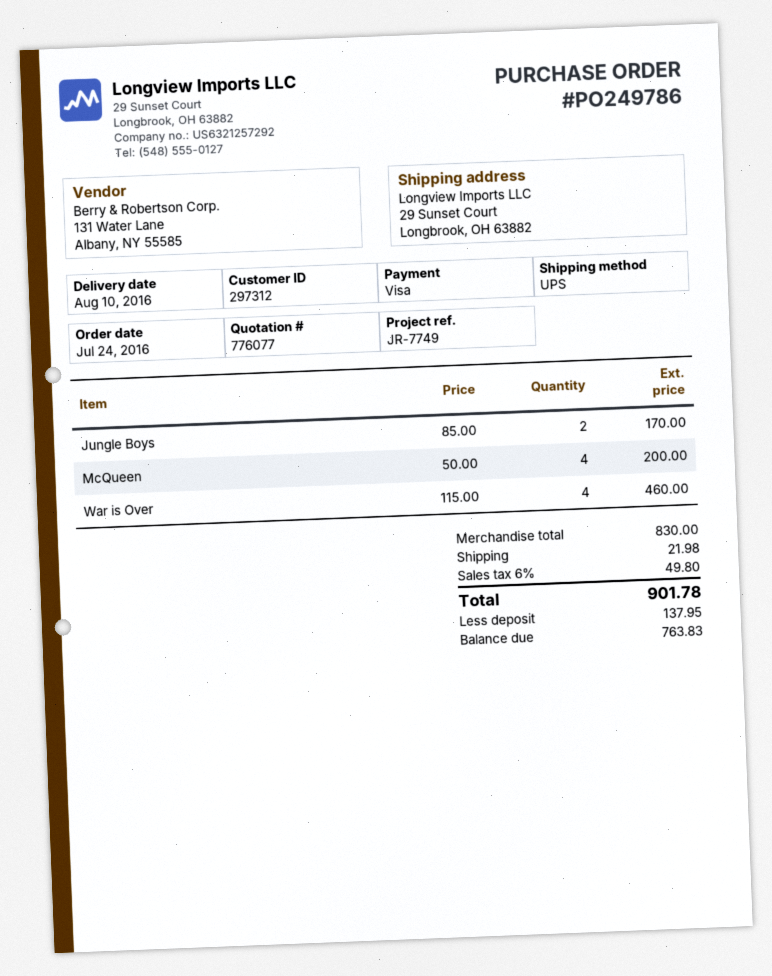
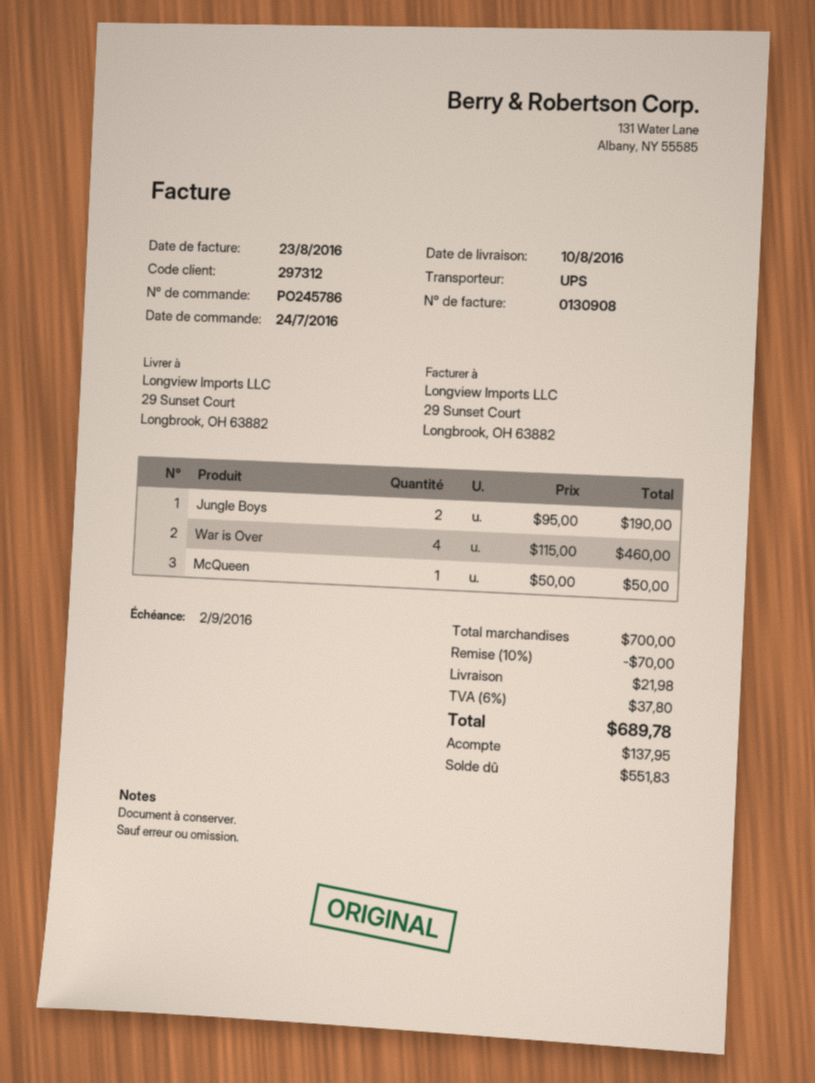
order number: PO249786 -> PO245786
Jungle Boys: 2 x 85.00 = 170.00 -> 2 x 95.00 = 190.00
McQueen: 4 x 50.00 = 200.00 -> 1 x 50.00 = 50.00
subtotal: 830.00 -> 700.00
discount: none -> 10% = 70.00
tax: 6% = 49.80 -> 6% = 37.80
total: 901.78 -> 689.78
balance: 763.83 -> 551.83

